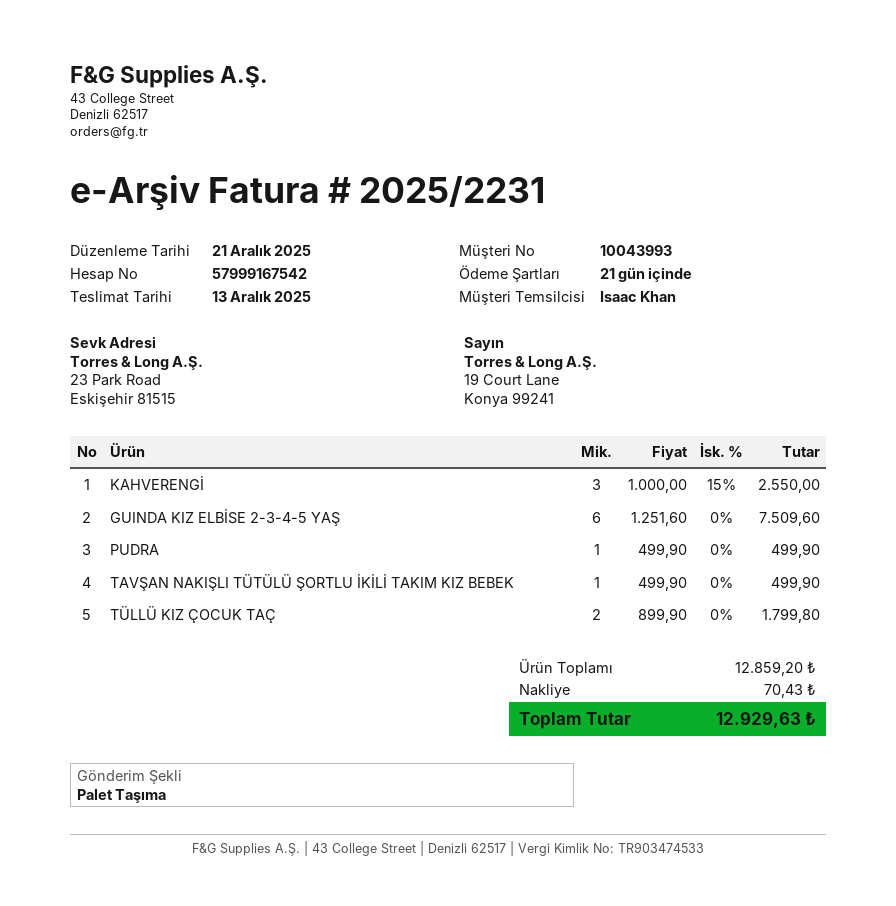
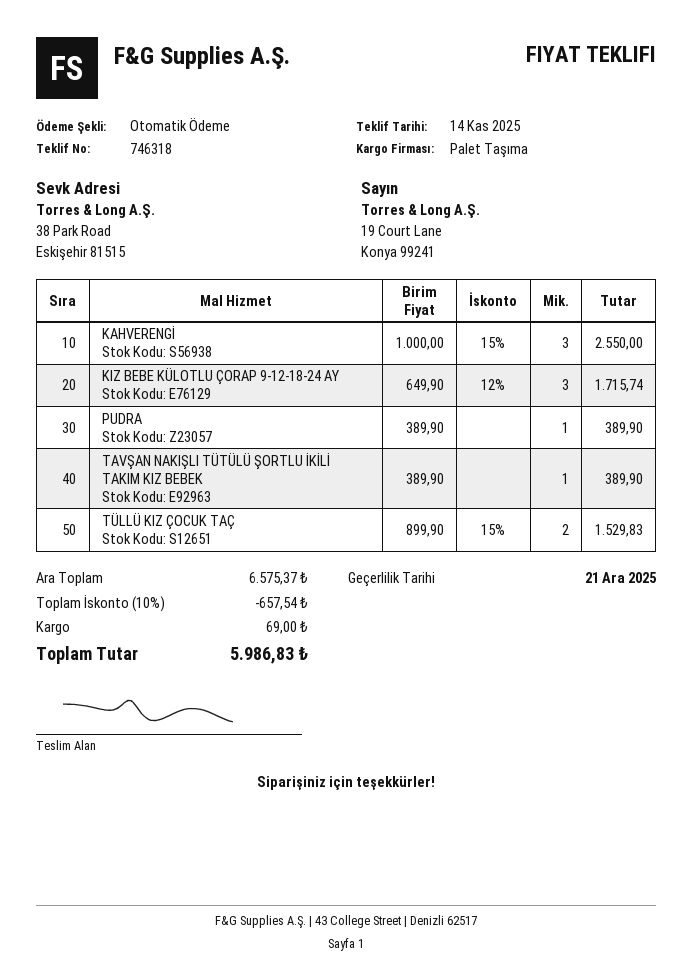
ship to: 23 Park Road, Eskişehir 81515 -> 38 Park Road, Eskişehir 81515
GUINDA KIZ ELBİSE 2-3-4-5 YAŞ: 6 x 1251.60 = 7509.60 -> none
PUDRA: 1 x 499.90 = 499.90 -> 1 x 389.90 = 389.90
TAVŞAN NAKIŞLI TÜTÜLÜ ŞORTLU İKİLİ TAKIM KIZ BEBEK: 1 x 499.90 = 499.90 -> 1 x 389.90 = 389.90
TÜLLÜ KIZ ÇOCUK TAÇ: 2 x 899.90 = 1799.80 -> 2 x 899.90 - 15% = 1529.83
KIZ BEBE KÜLOTLU ÇORAP 9-12-18-24 AY: none -> 3 x 649.90 - 12% = 1715.74
subtotal: 12859.20 -> 6575.37
discount: none -> 10% = 657.54
shipping: 70.43 -> 69.00
total: 12929.63 -> 5986.83

